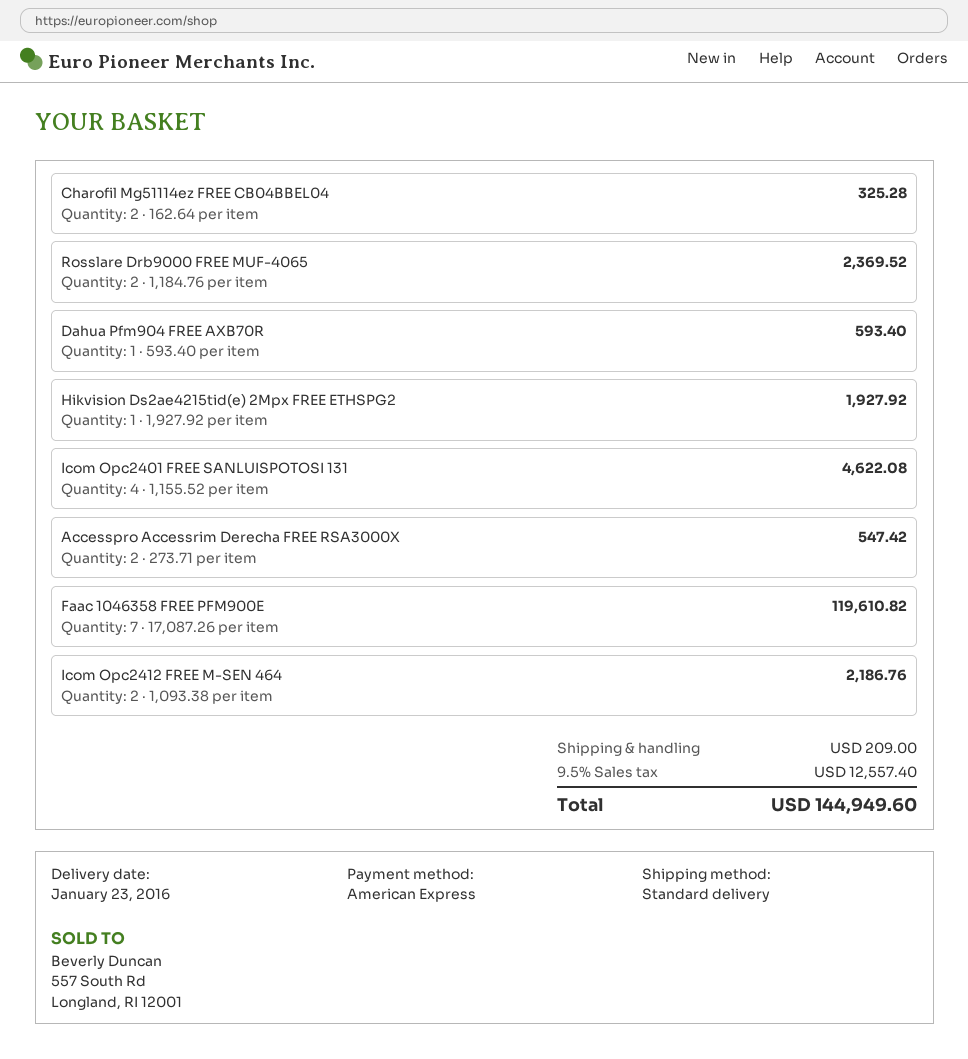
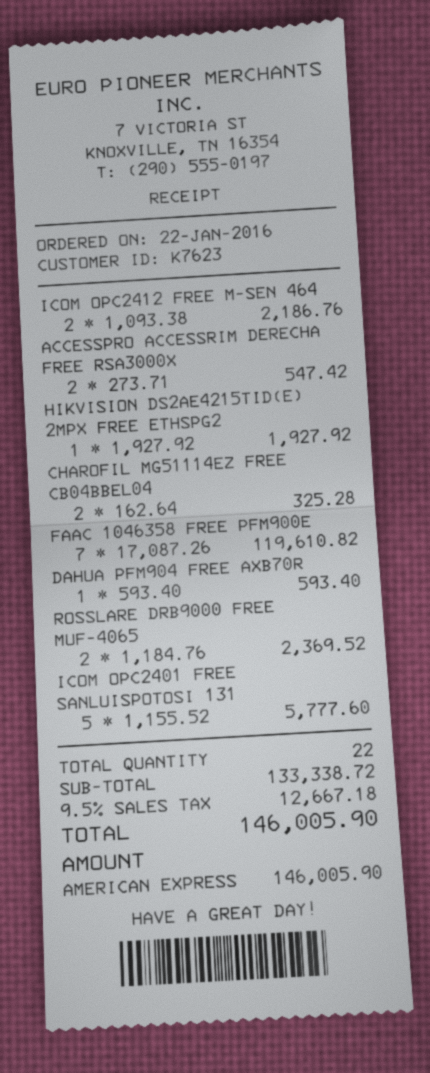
Icom Opc2401 FREE SANLUISPOTOSI 131: 4 x 1155.52 = 4622.08 -> 5 x 1155.52 = 5777.60
shipping: 209.00 -> none
tax: 9.5% = 12557.40 -> 9.5% = 12667.18
total: 144949.60 -> 146005.90

